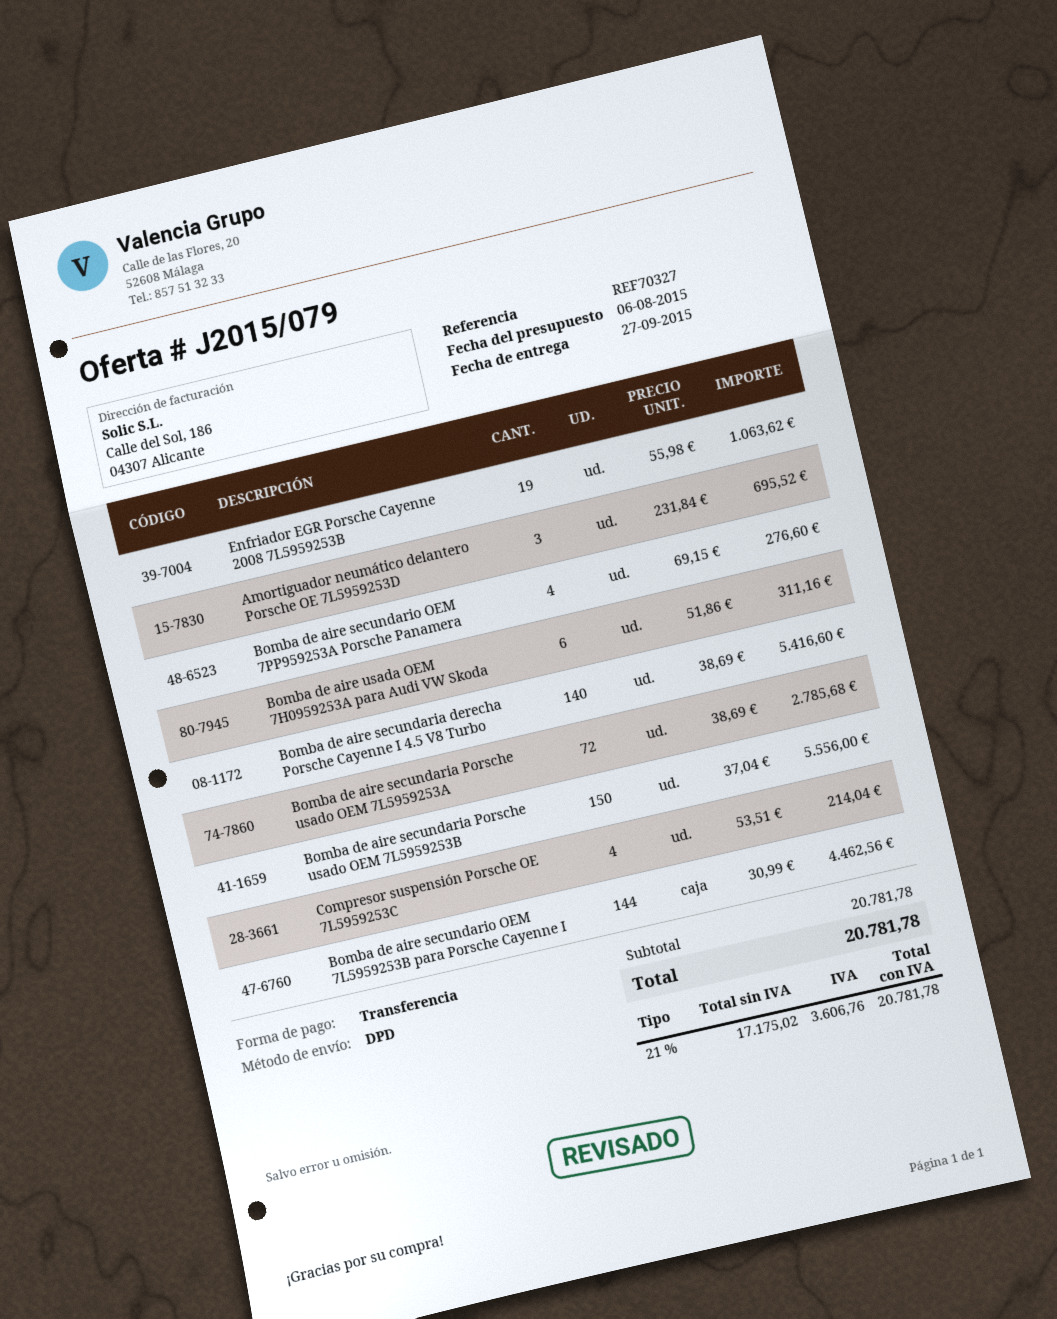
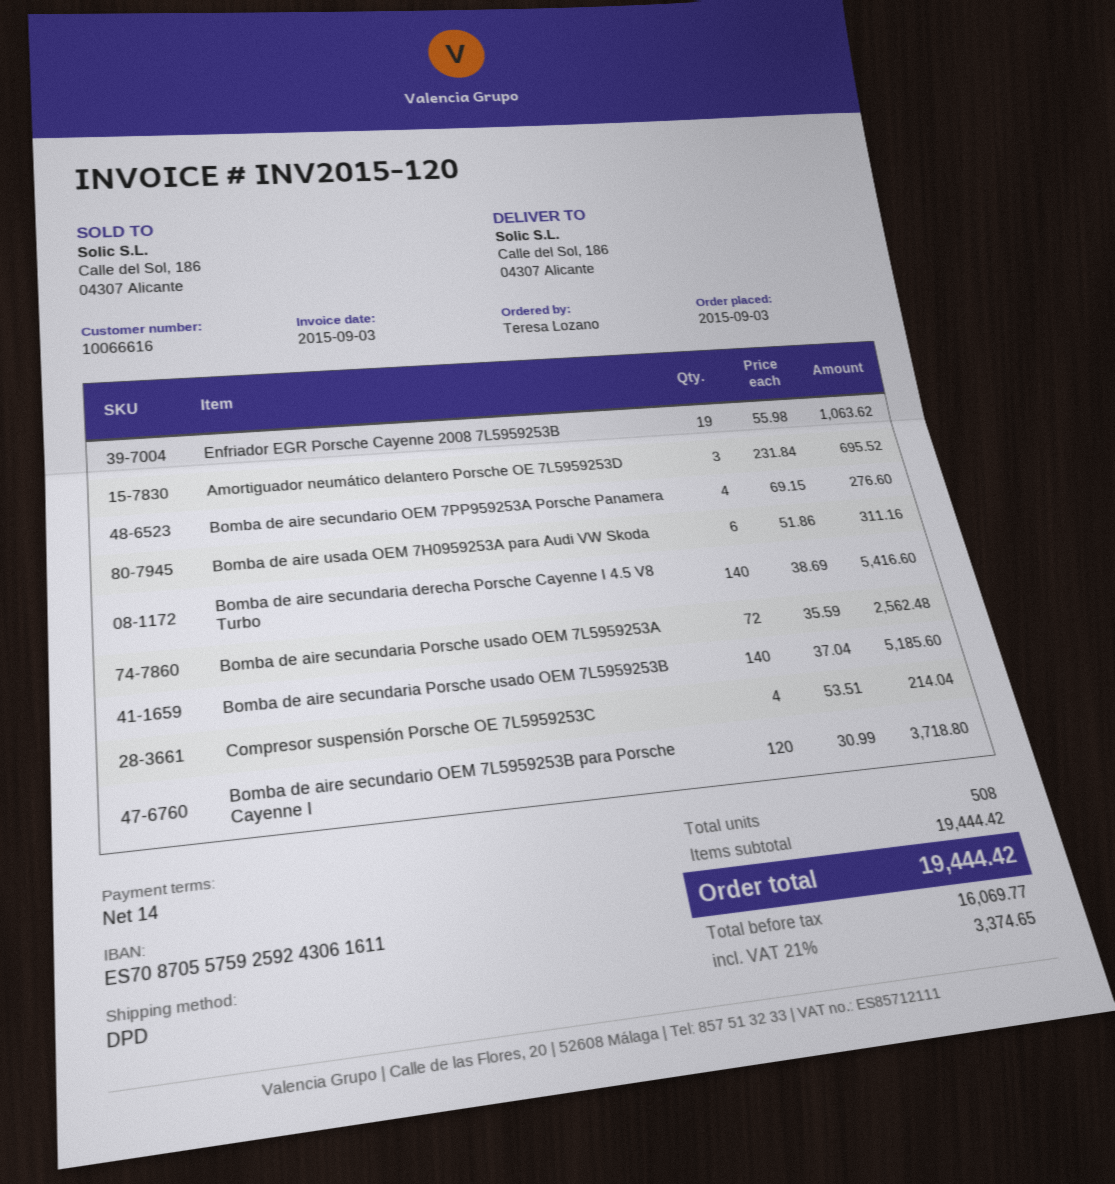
Bomba de aire secundaria Porsche usado OEM 7L5959253A: 72 x 38.69 = 2785.68 -> 72 x 35.59 = 2562.48
Bomba de aire secundaria Porsche usado OEM 7L5959253B: 150 x 37.04 = 5556.00 -> 140 x 37.04 = 5185.60
Bomba de aire secundario OEM 7L5959253B para Porsche Cayenne I: 144 x 30.99 = 4462.56 -> 120 x 30.99 = 3718.80
subtotal: 20781.78 -> 19444.42
net: 17175.02 -> 16069.77
tax: 21% = 3606.76 -> 21% = 3374.65
total: 20781.78 -> 19444.42

